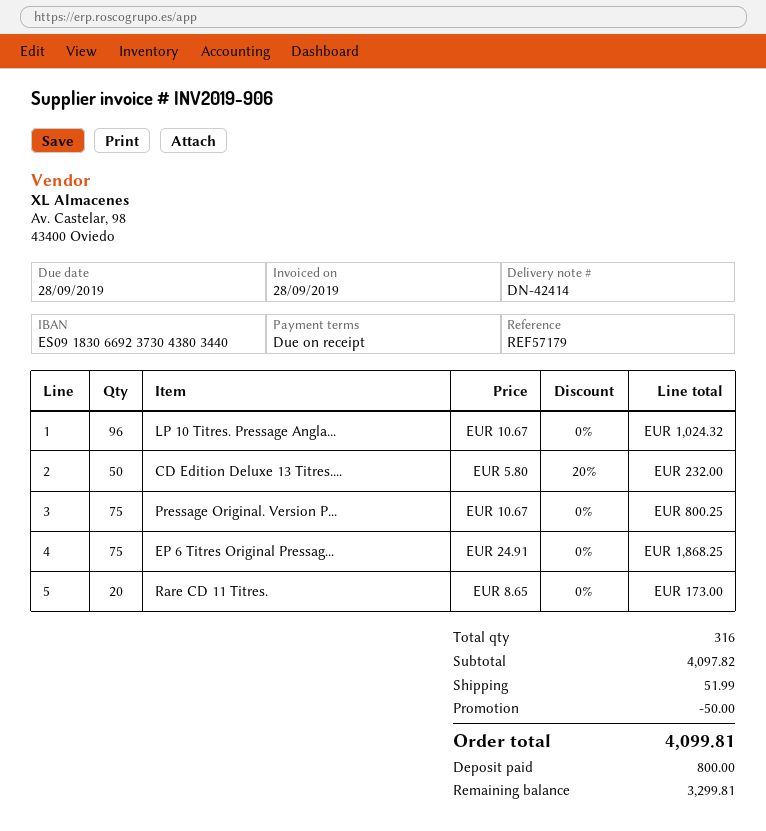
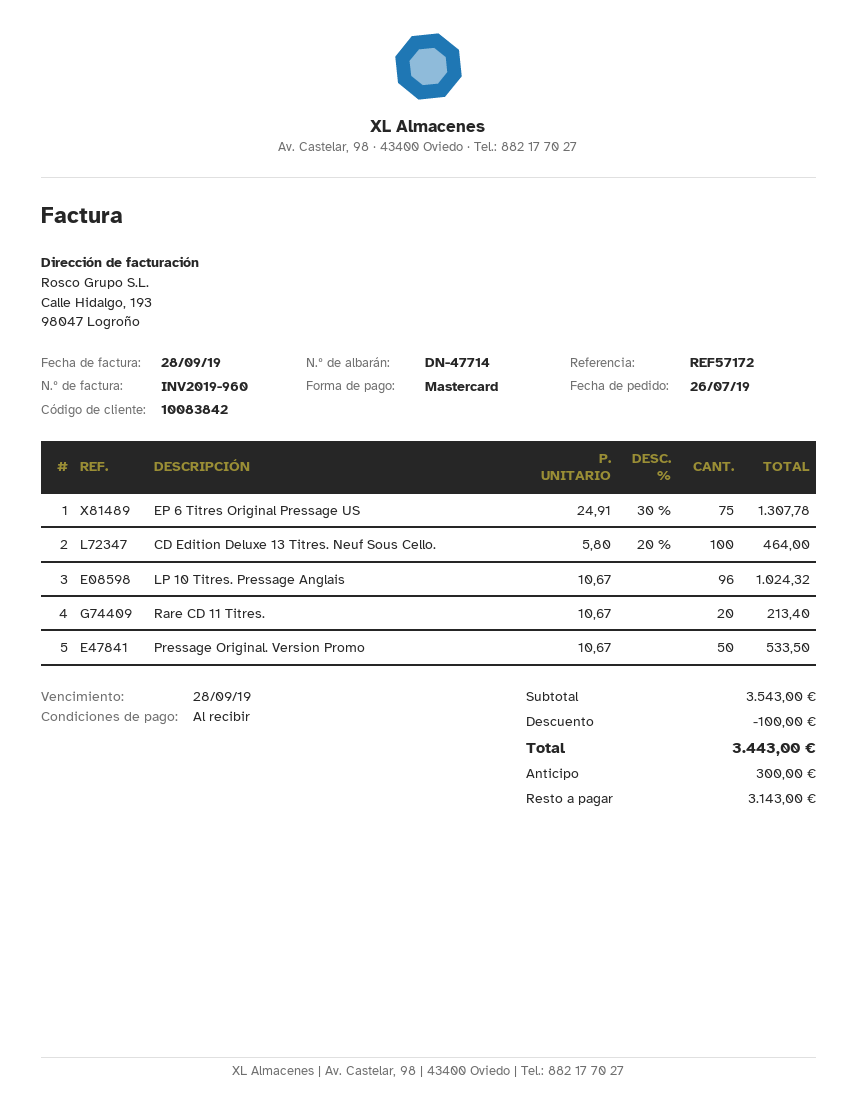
delivery note number: DN-42414 -> DN-47714
invoice number: INV2019-906 -> INV2019-960
reference: REF57179 -> REF57172
CD Edition Deluxe 13 Titres....: 50 x 5.80 - 20% = 232.00 -> 100 x 5.80 - 20% = 464.00
Pressage Original. Version P...: 75 x 10.67 = 800.25 -> 50 x 10.67 = 533.50
EP 6 Titres Original Pressag...: 75 x 24.91 = 1868.25 -> 75 x 24.91 - 30% = 1307.78
Rare CD 11 Titres.: 20 x 8.65 = 173.00 -> 20 x 10.67 = 213.40
subtotal: 4097.82 -> 3543.00
discount: 50.00 -> 100.00
shipping: 51.99 -> none
total: 4099.81 -> 3443.00
deposit: 800.00 -> 300.00
balance: 3299.81 -> 3143.00

